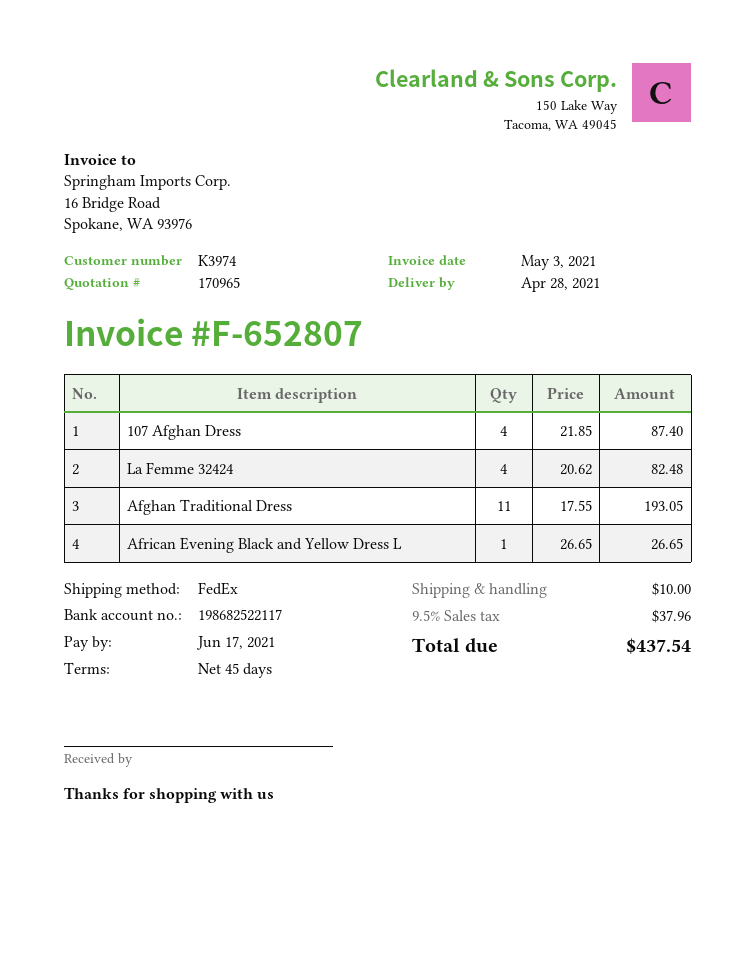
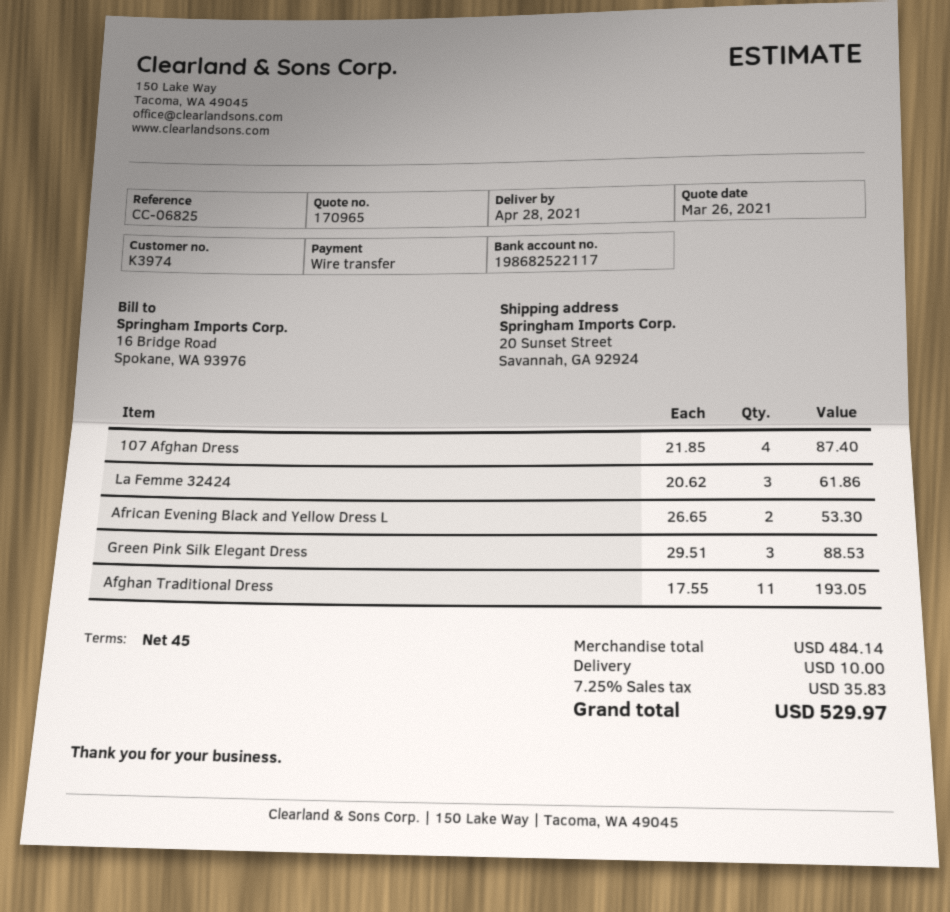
La Femme 32424: 4 x 20.62 = 82.48 -> 3 x 20.62 = 61.86
African Evening Black and Yellow Dress L: 1 x 26.65 = 26.65 -> 2 x 26.65 = 53.30
Green Pink Silk Elegant Dress: none -> 3 x 29.51 = 88.53
tax: 9.5% = 37.96 -> 7.25% = 35.83
total: 437.54 -> 529.97

